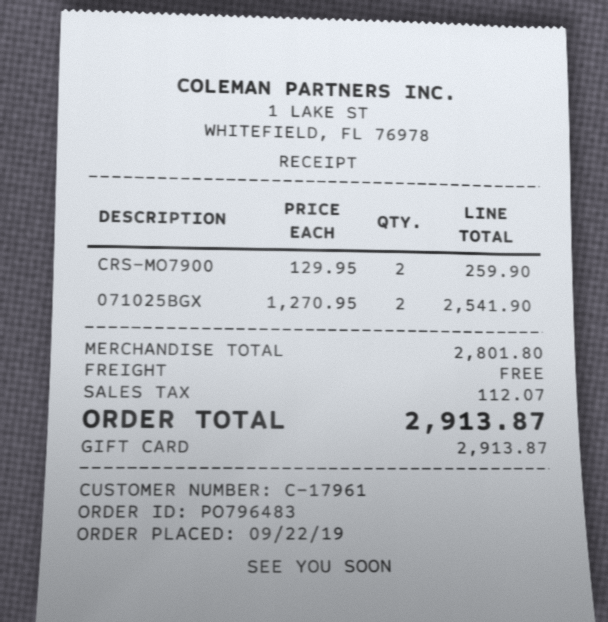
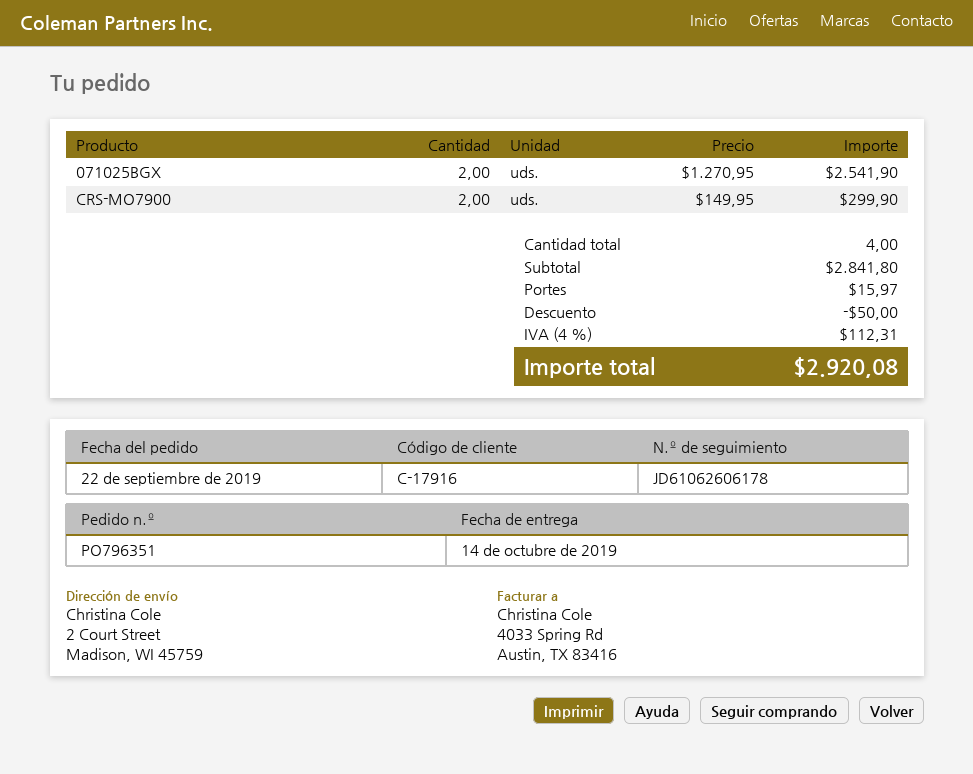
order number: PO796483 -> PO796351
customer number: C-17961 -> C-17916
CRS-MO7900: 2 x 129.95 = 259.90 -> 2 x 149.95 = 299.90
subtotal: 2801.80 -> 2841.80
discount: none -> 50.00
shipping: 0.00 -> 15.97
tax: 112.07 -> 112.31
total: 2913.87 -> 2920.08

